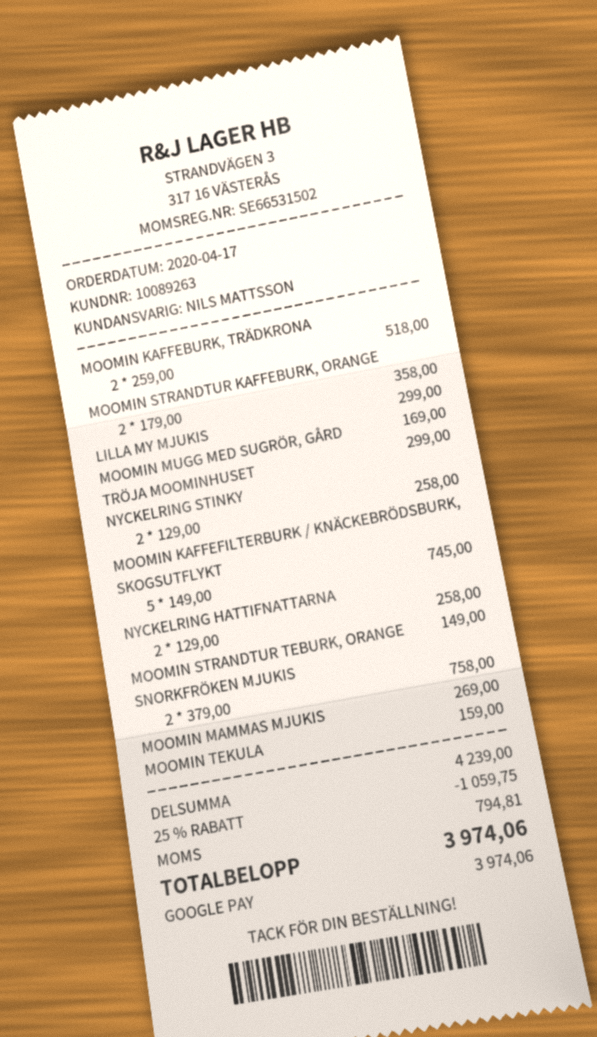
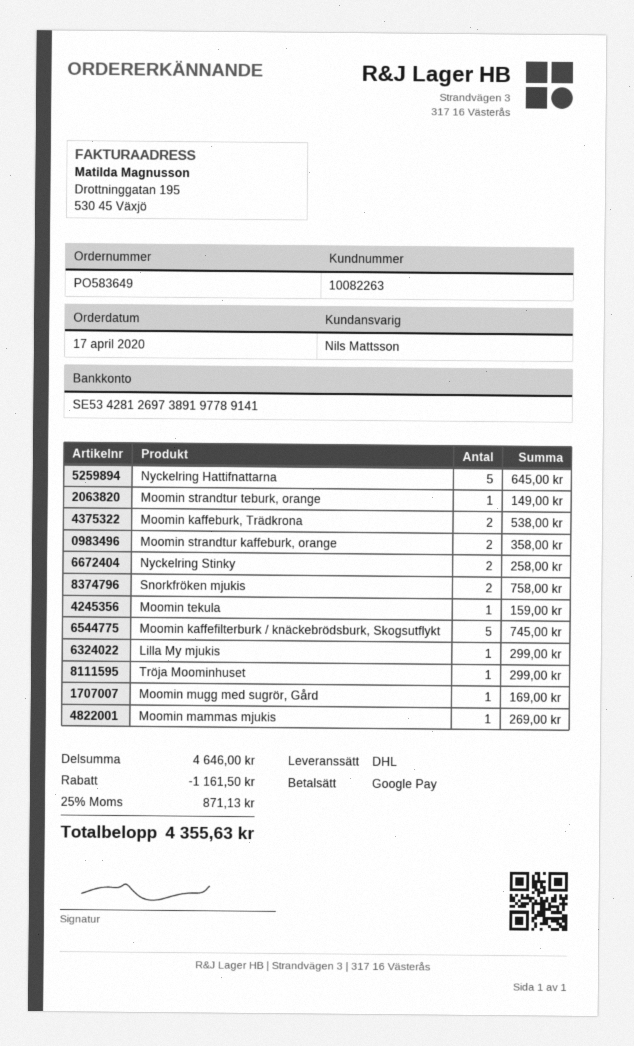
customer number: 10089263 -> 10082263
MOOMIN KAFFEBURK, TRÄDKRONA: 2 for 518.00 -> 2 for 538.00
NYCKELRING HATTIFNATTARNA: 2 for 258.00 -> 5 for 645.00
subtotal: 4239.00 -> 4646.00
discount: 1059.75 -> 1161.50
tax: 794.81 -> 871.13
total: 3974.06 -> 4355.63

